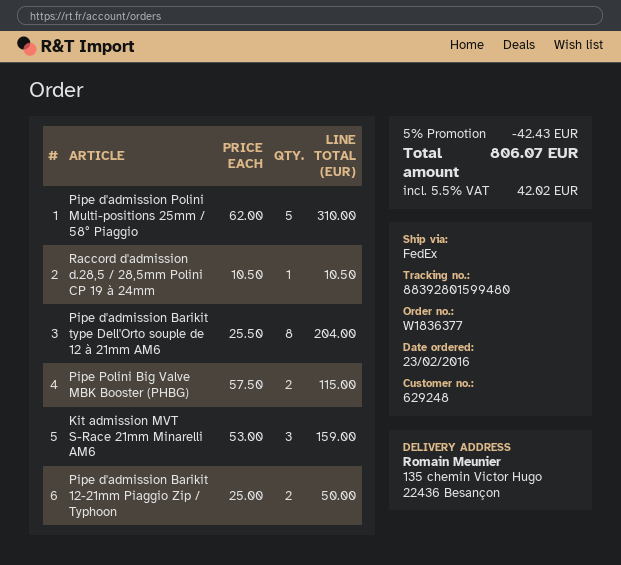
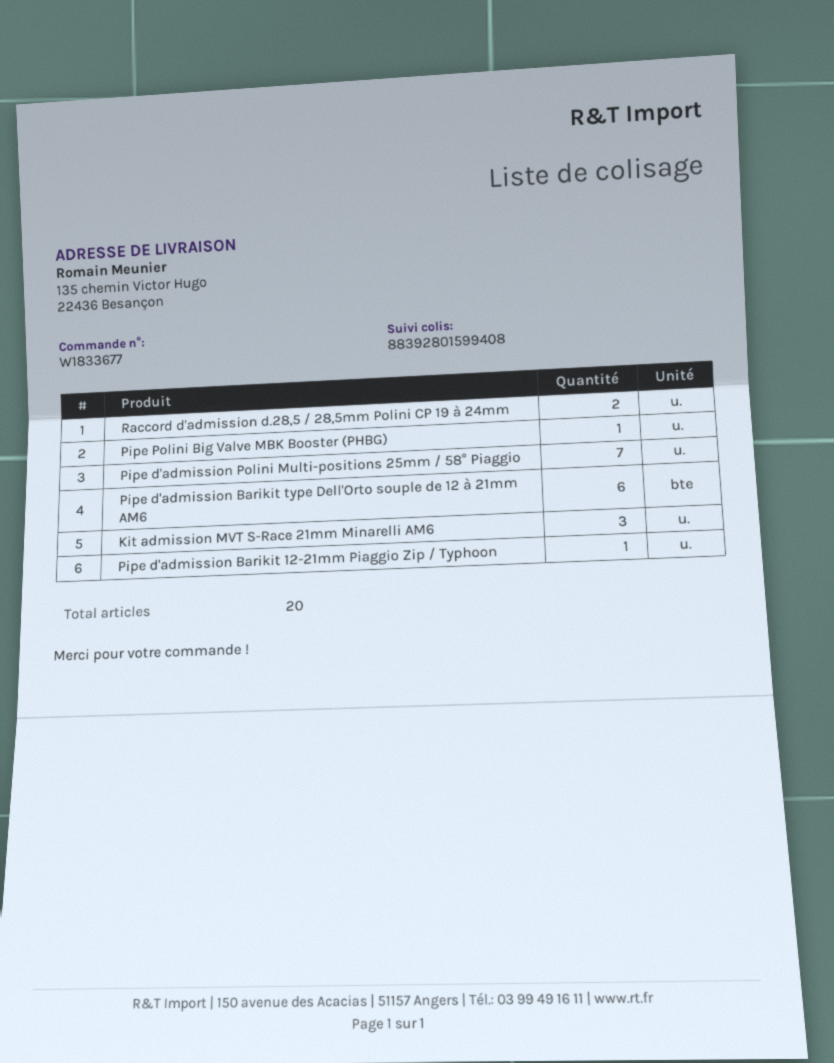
order number: W1836377 -> W1833677
tracking number: 88392801599480 -> 88392801599408
Pipe d'admission Polini Multi-positions 25mm / 58° Piaggio: 5 -> 7
Raccord d'admission d.28,5 / 28,5mm Polini CP 19 à 24mm: 1 -> 2
Pipe d'admission Barikit type Dell'Orto souple de 12 à 21mm AM6: 8 -> 6
Pipe Polini Big Valve MBK Booster (PHBG): 2 -> 1
Pipe d'admission Barikit 12-21mm Piaggio Zip / Typhoon: 2 -> 1

